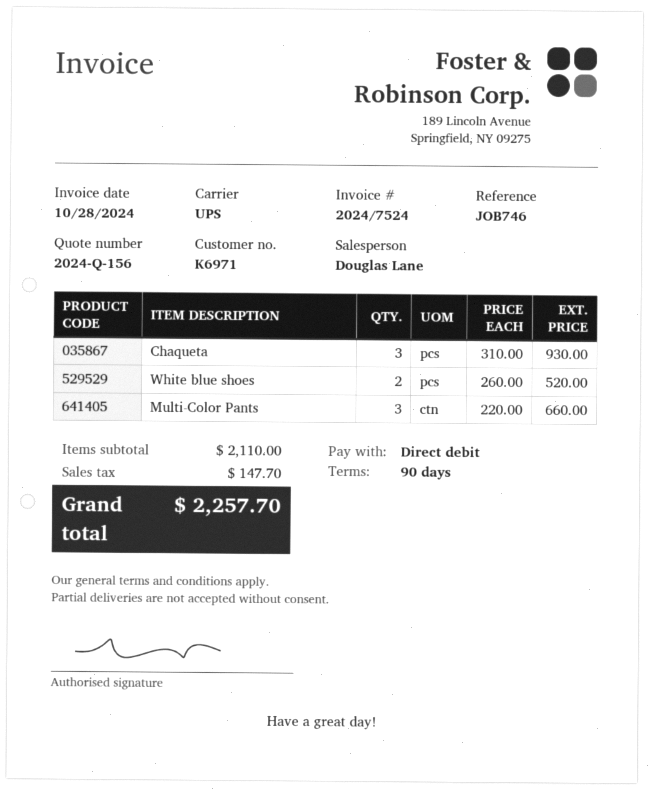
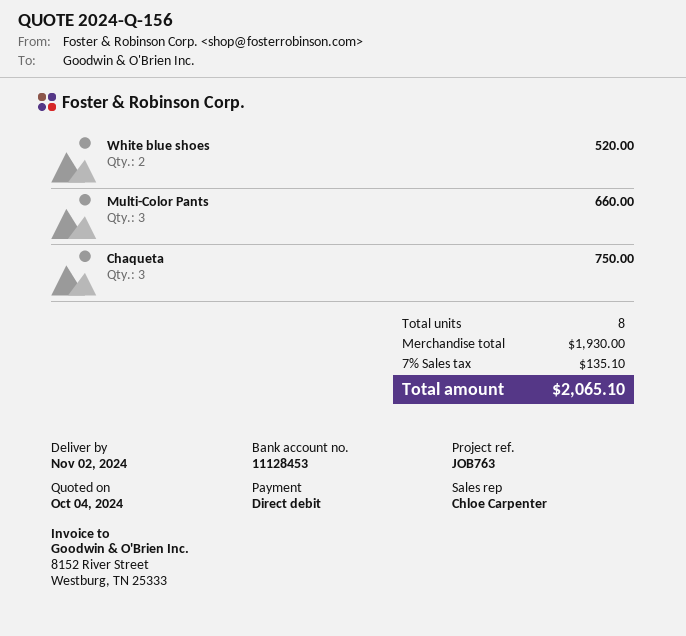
reference: JOB746 -> JOB763
sales rep: Douglas Lane -> Chloe Carpenter
Chaqueta: 3 for 930.00 -> 3 for 750.00
subtotal: 2110.00 -> 1930.00
tax: 147.70 -> 135.10
total: 2257.70 -> 2065.10

